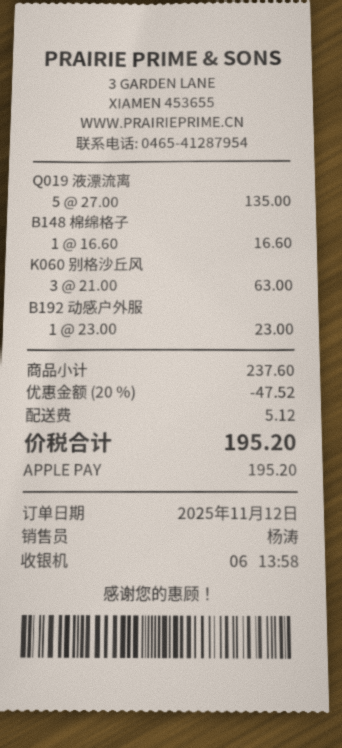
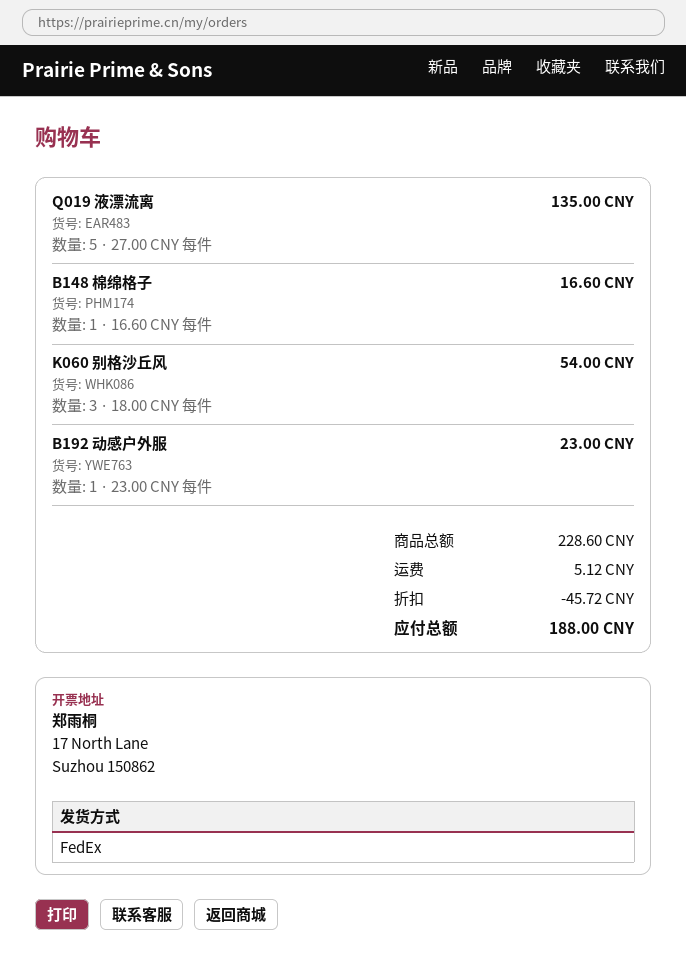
K060 别格沙丘风: 3 x 21.00 = 63.00 -> 3 x 18.00 = 54.00
subtotal: 237.60 -> 228.60
discount: 47.52 -> 45.72
total: 195.20 -> 188.00

